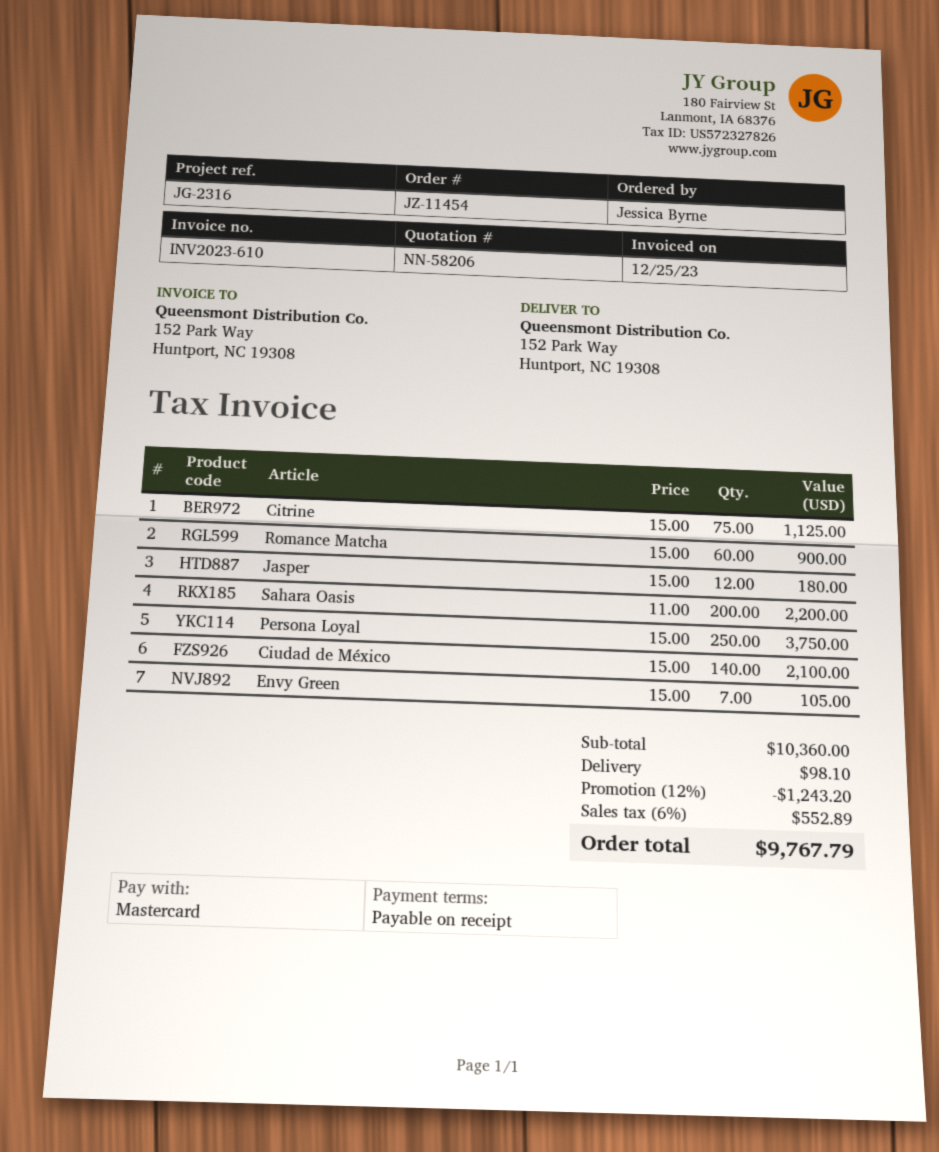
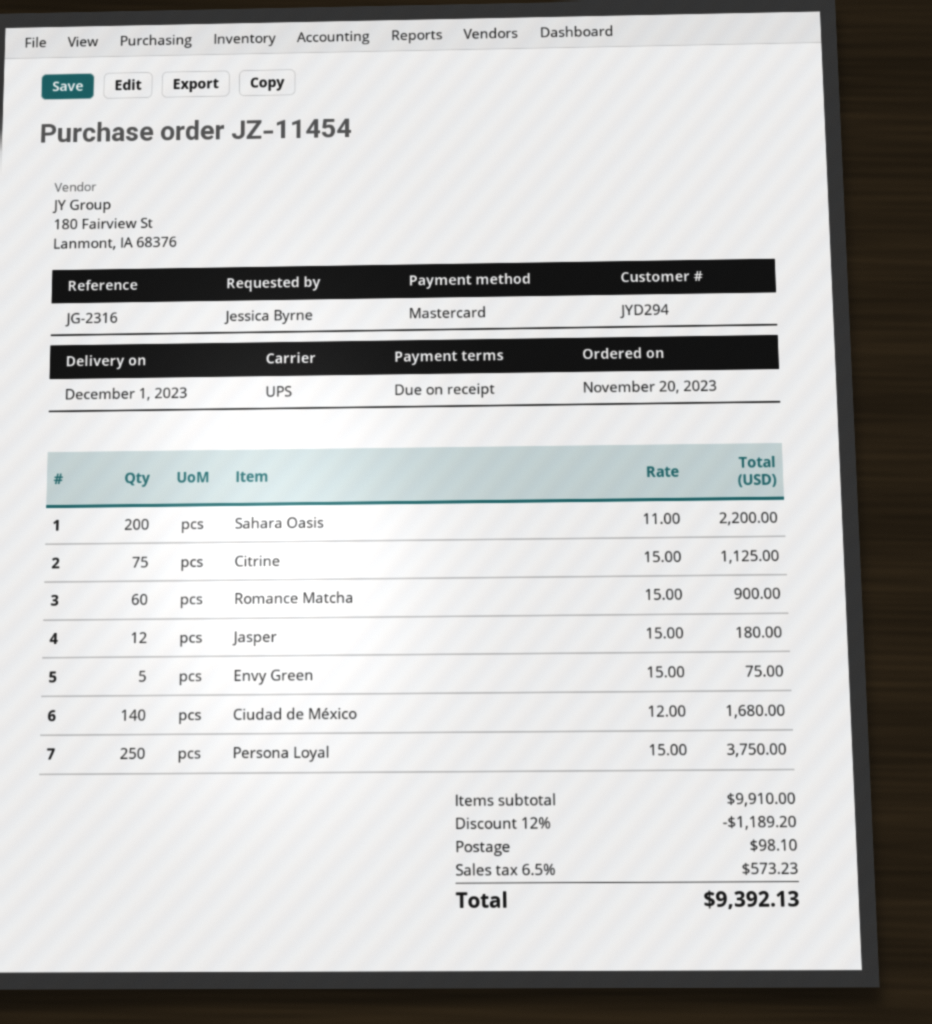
Ciudad de México: 140 x 15.00 = 2100.00 -> 140 x 12.00 = 1680.00
Envy Green: 7 x 15.00 = 105.00 -> 5 x 15.00 = 75.00
subtotal: 10360.00 -> 9910.00
discount: 12% = 1243.20 -> 12% = 1189.20
tax: 6% = 552.89 -> 6.5% = 573.23
total: 9767.79 -> 9392.13

